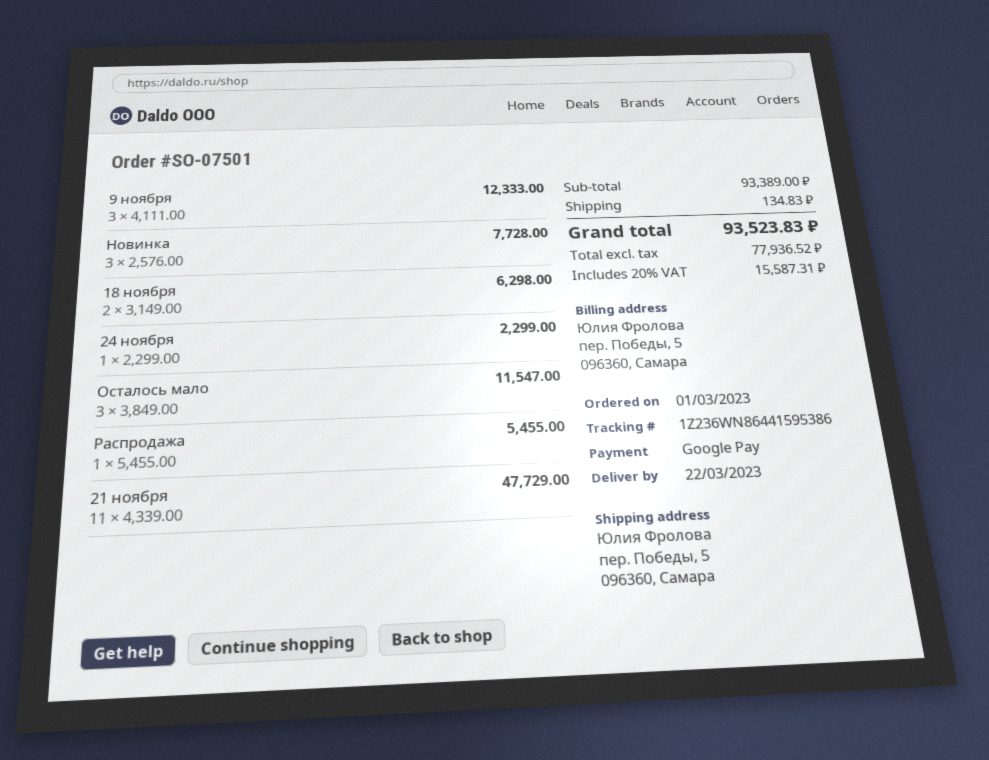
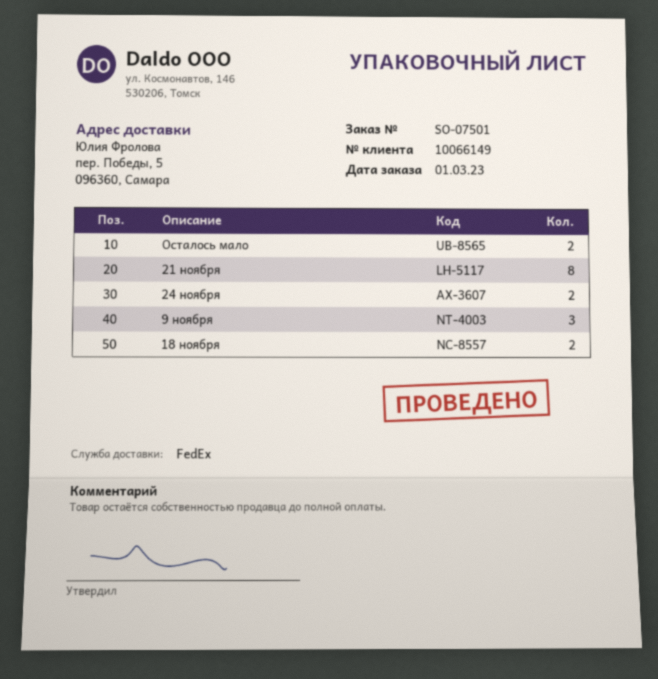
Новинка: 3 -> none
24 ноября: 1 -> 2
Осталось мало: 3 -> 2
Распродажа: 1 -> none
21 ноября: 11 -> 8

